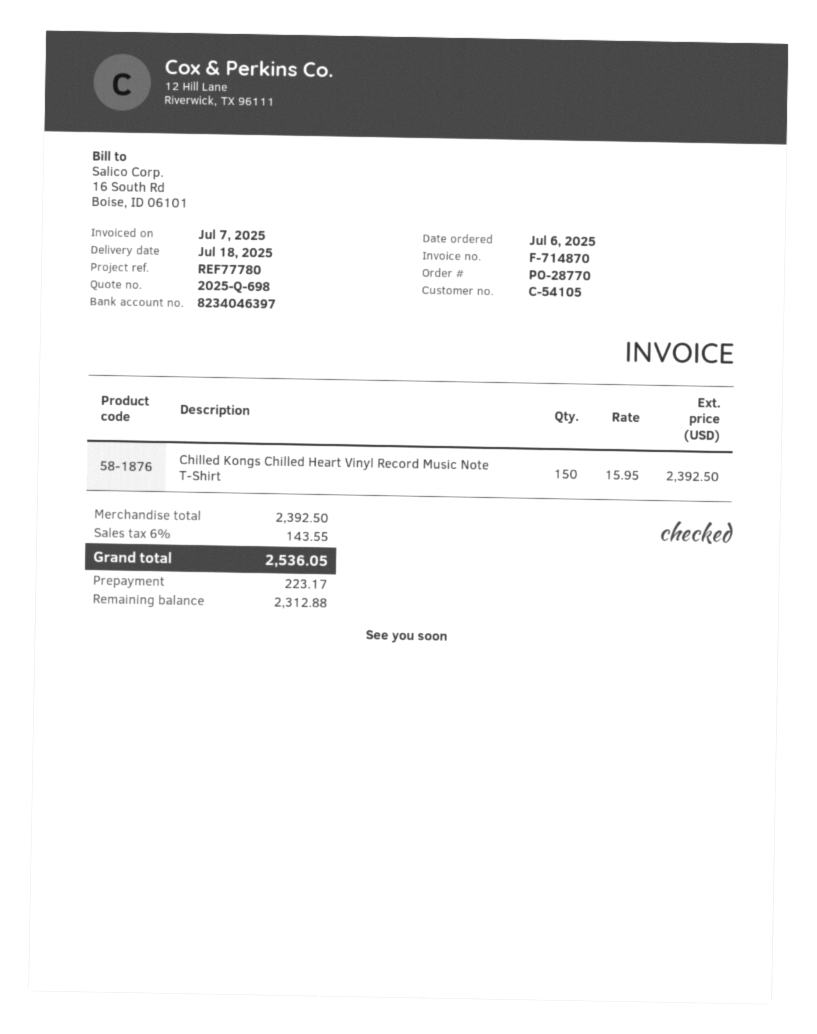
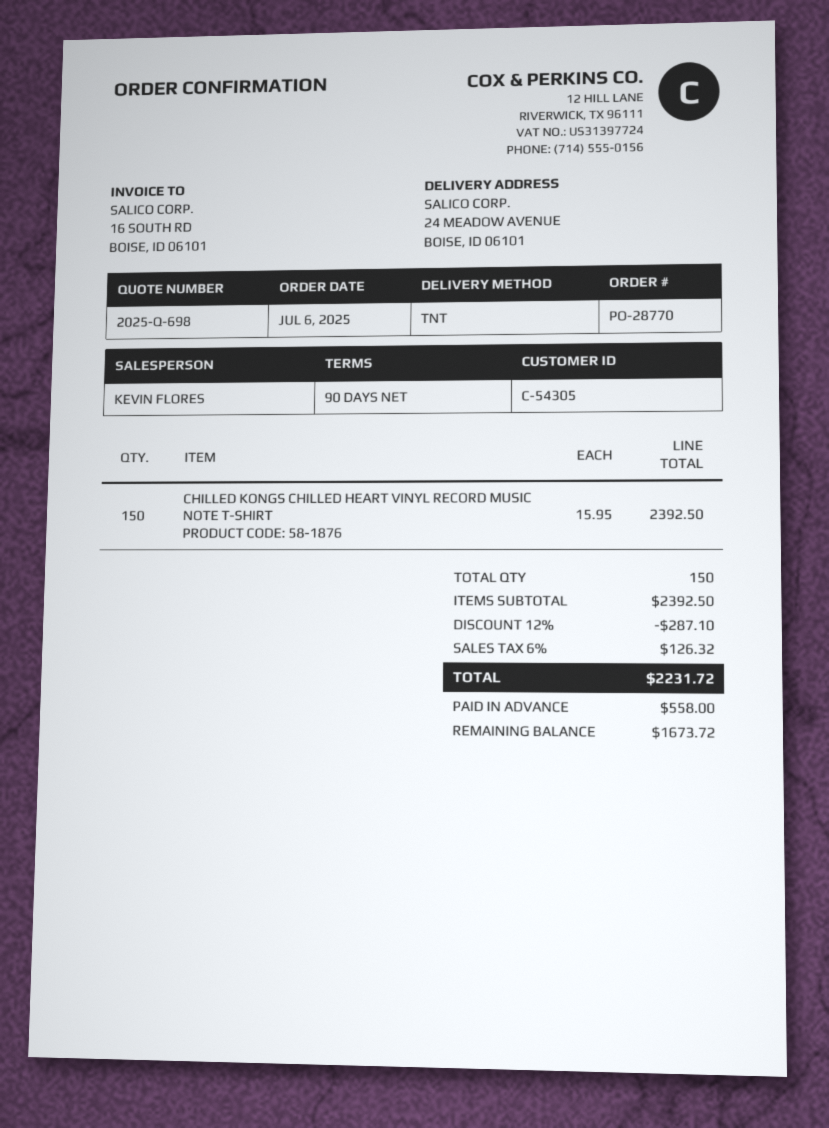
customer number: C-54105 -> C-54305
discount: none -> 12% = 287.10
tax: 6% = 143.55 -> 6% = 126.32
total: 2536.05 -> 2231.72
deposit: 223.17 -> 558.00
balance: 2312.88 -> 1673.72

